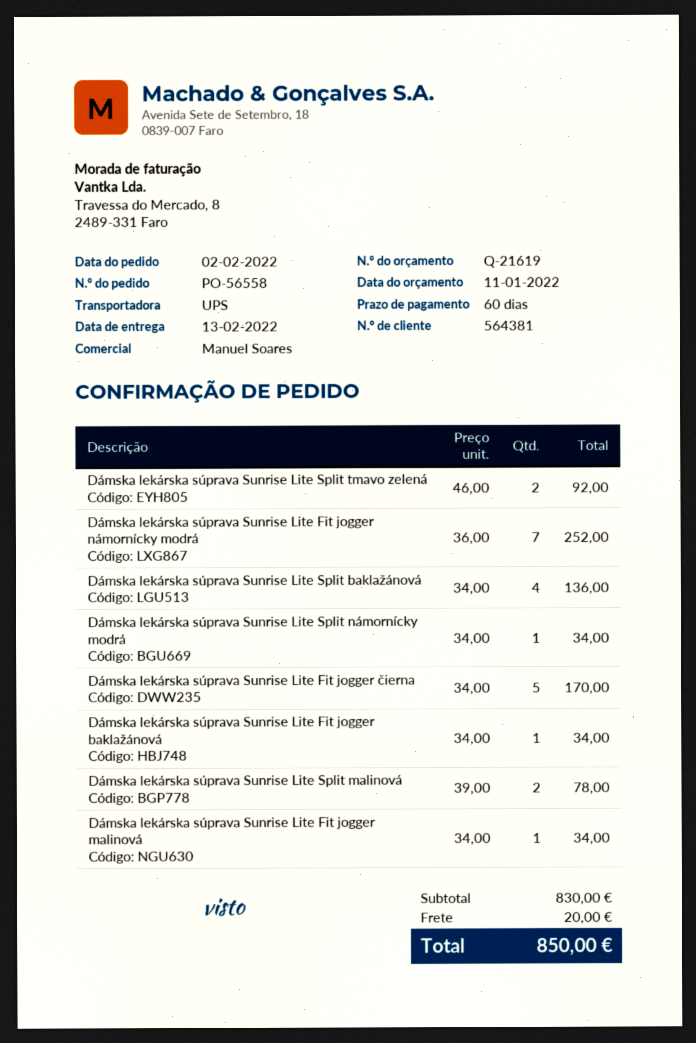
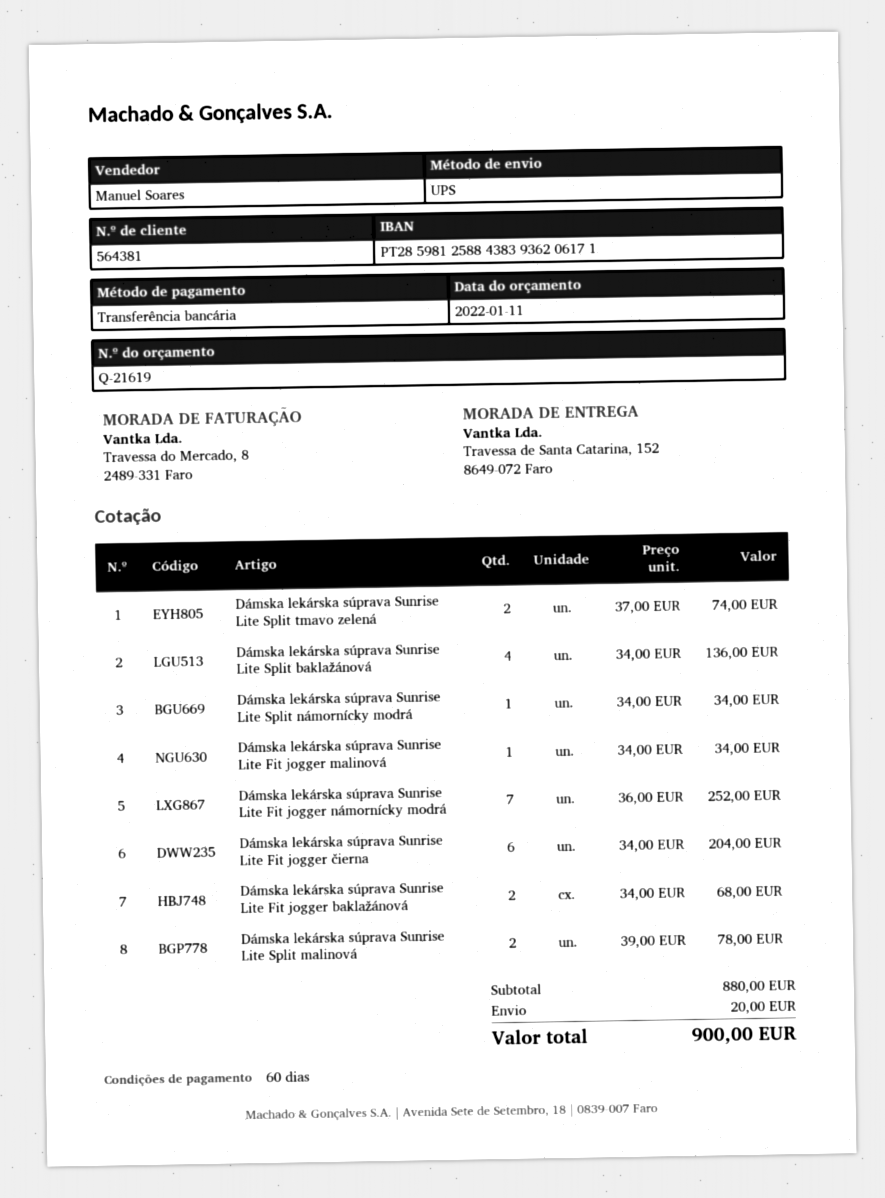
Dámska lekárska súprava Sunrise Lite Split tmavo zelená: 2 x 46.00 = 92.00 -> 2 x 37.00 = 74.00
Dámska lekárska súprava Sunrise Lite Fit jogger čierna: 5 x 34.00 = 170.00 -> 6 x 34.00 = 204.00
Dámska lekárska súprava Sunrise Lite Fit jogger baklažánová: 1 x 34.00 = 34.00 -> 2 x 34.00 = 68.00
subtotal: 830.00 -> 880.00
total: 850.00 -> 900.00

